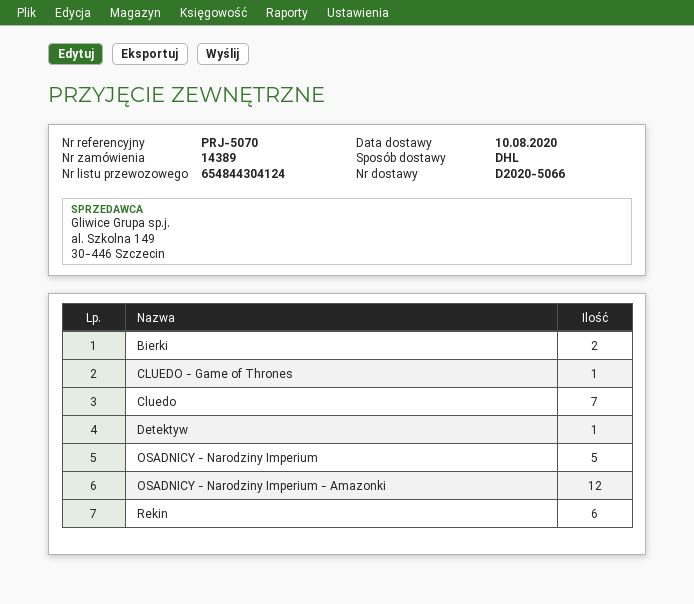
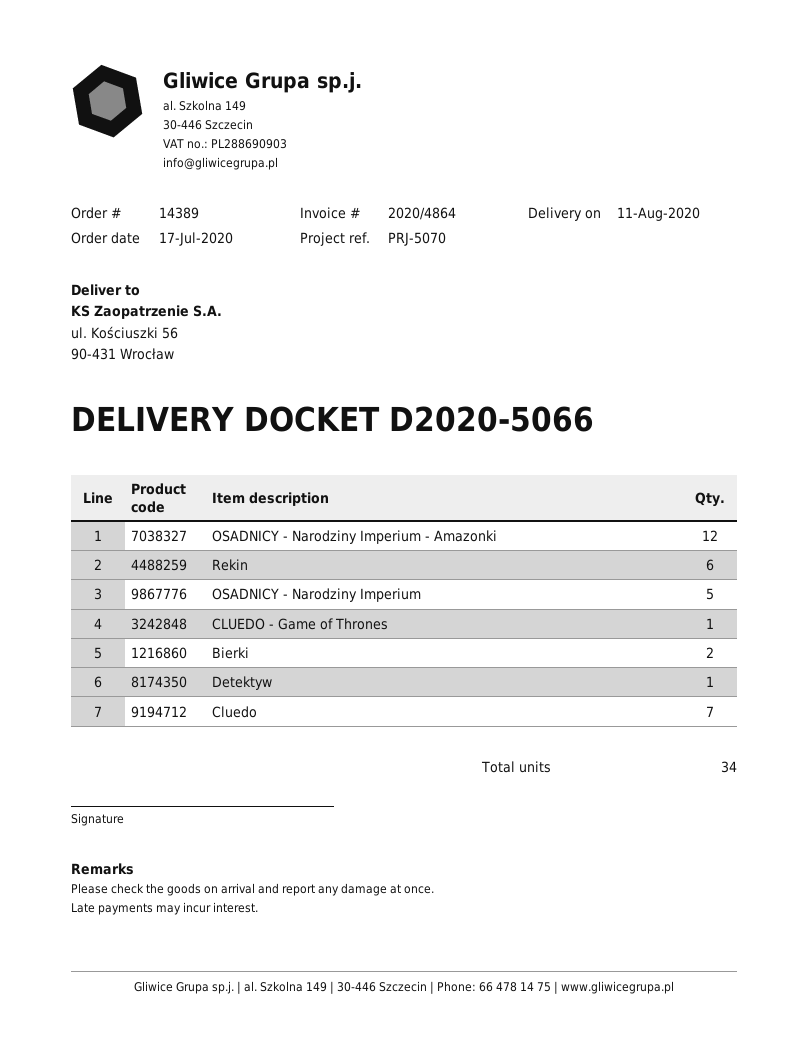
delivery date: 2020-08-10 -> 2020-08-11

